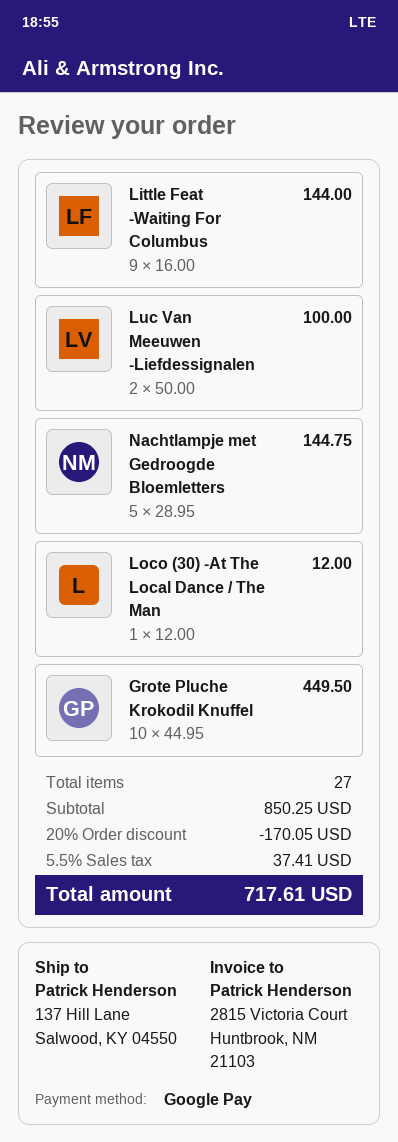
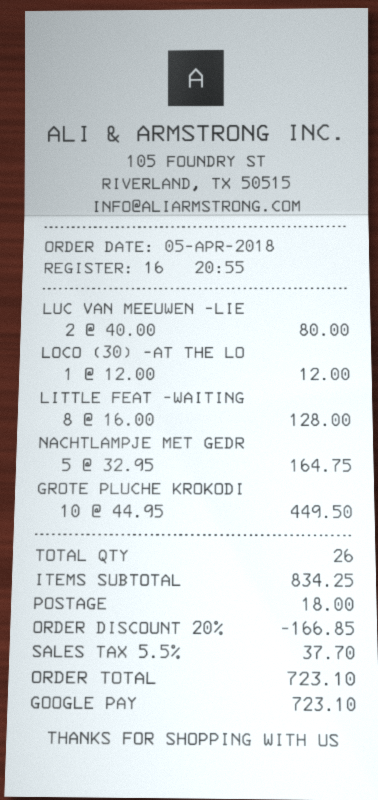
Little Feat -Waiting For Columbus: 9 x 16.00 = 144.00 -> 8 x 16.00 = 128.00
Luc Van Meeuwen -Liefdessignalen: 2 x 50.00 = 100.00 -> 2 x 40.00 = 80.00
Nachtlampje met Gedroogde Bloemletters: 5 x 28.95 = 144.75 -> 5 x 32.95 = 164.75
total quantity: 27 -> 26
subtotal: 850.25 -> 834.25
discount: 20% = 170.05 -> 20% = 166.85
shipping: none -> 18.00
tax: 5.5% = 37.41 -> 5.5% = 37.70
total: 717.61 -> 723.10

